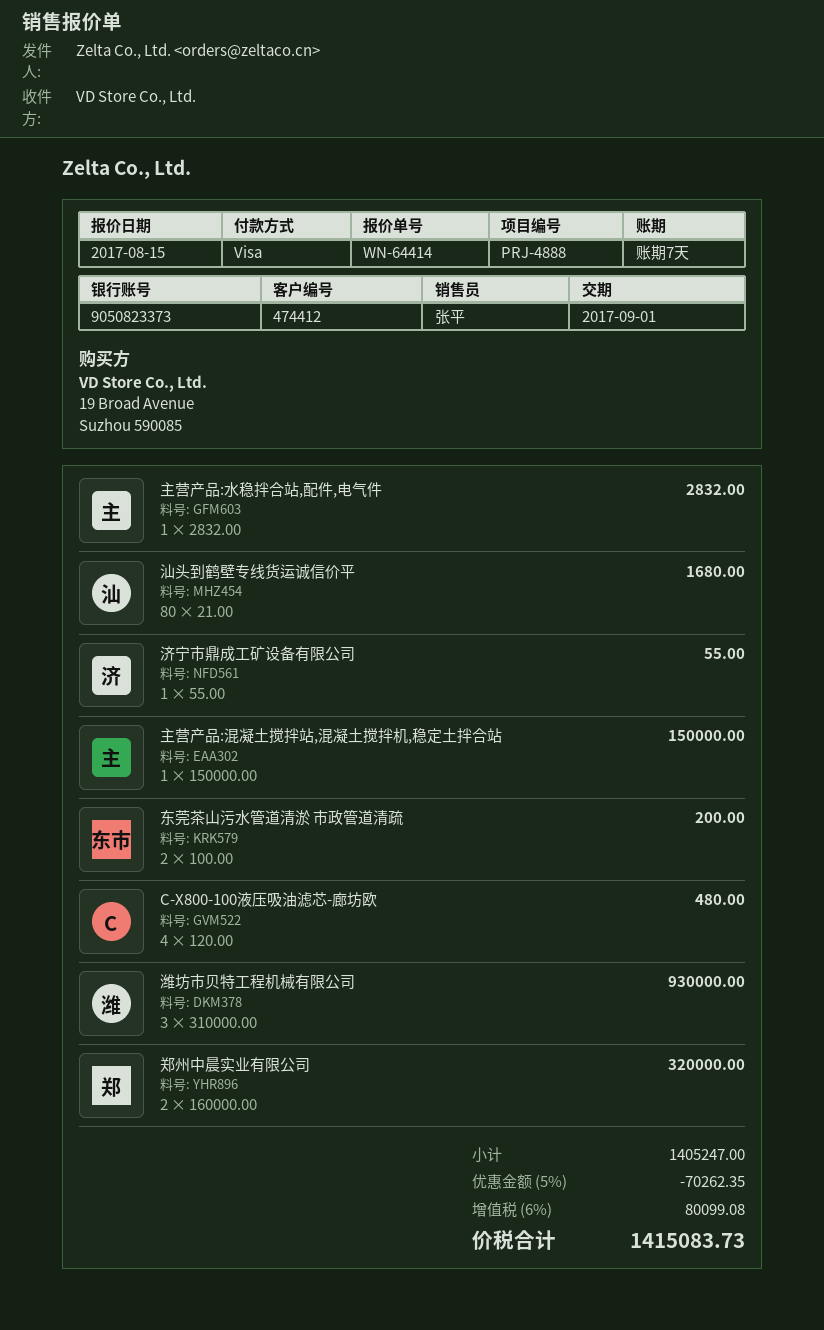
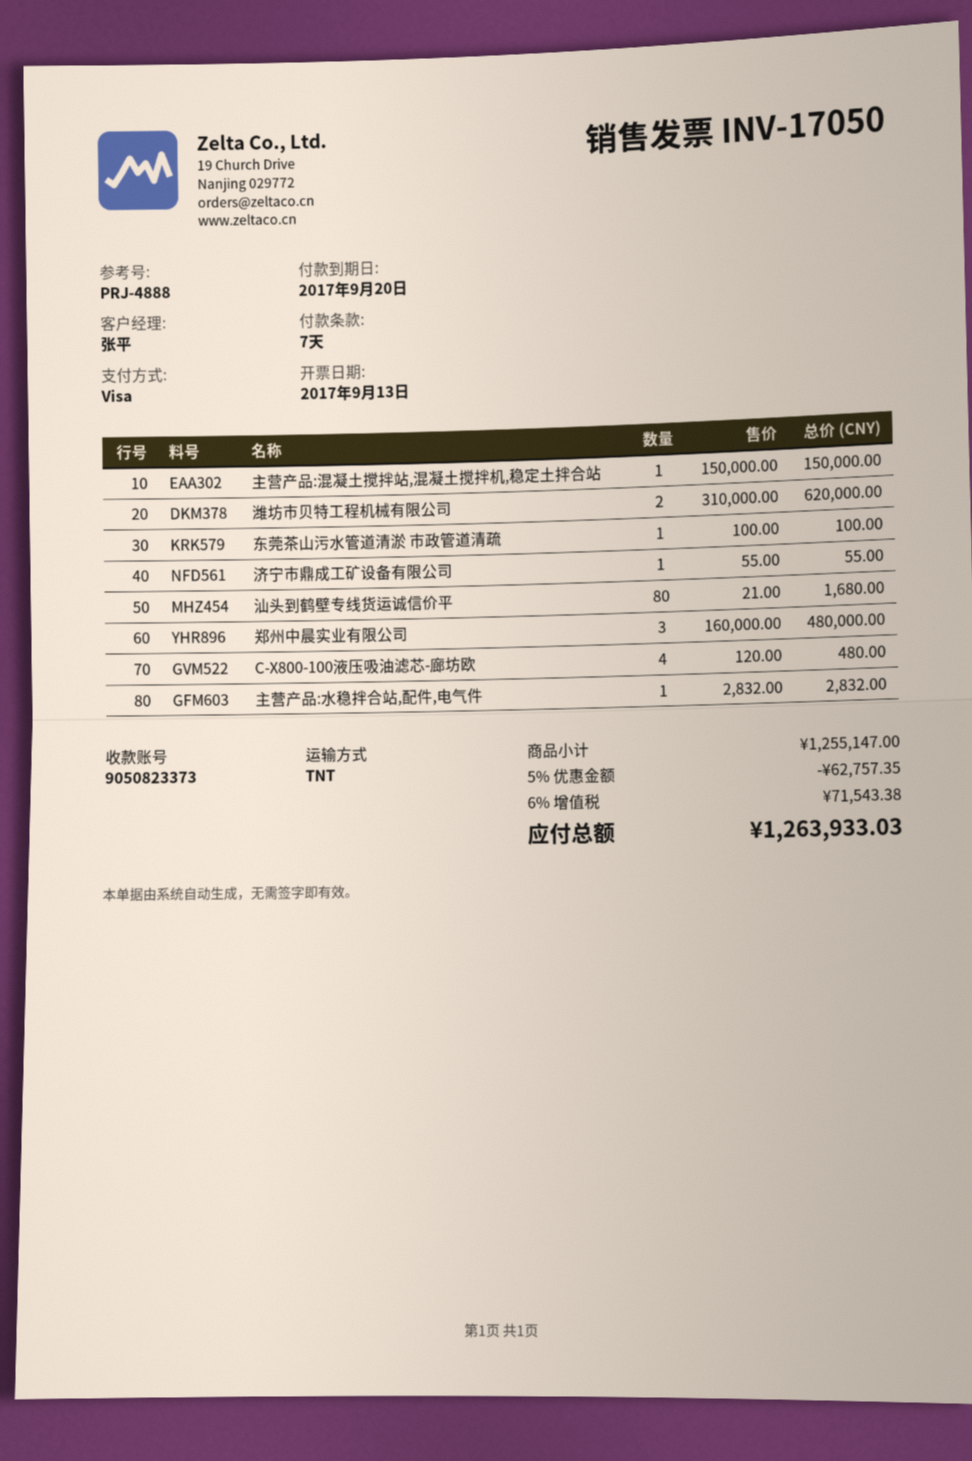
东莞茶山污水管道清淤 市政管道清疏: 2 x 100.00 = 200.00 -> 1 x 100.00 = 100.00
潍坊市贝特工程机械有限公司: 3 x 310000.00 = 930000.00 -> 2 x 310000.00 = 620000.00
郑州中晨实业有限公司: 2 x 160000.00 = 320000.00 -> 3 x 160000.00 = 480000.00
subtotal: 1405247.00 -> 1255147.00
discount: 5% = 70262.35 -> 5% = 62757.35
tax: 6% = 80099.08 -> 6% = 71543.38
total: 1415083.73 -> 1263933.03

